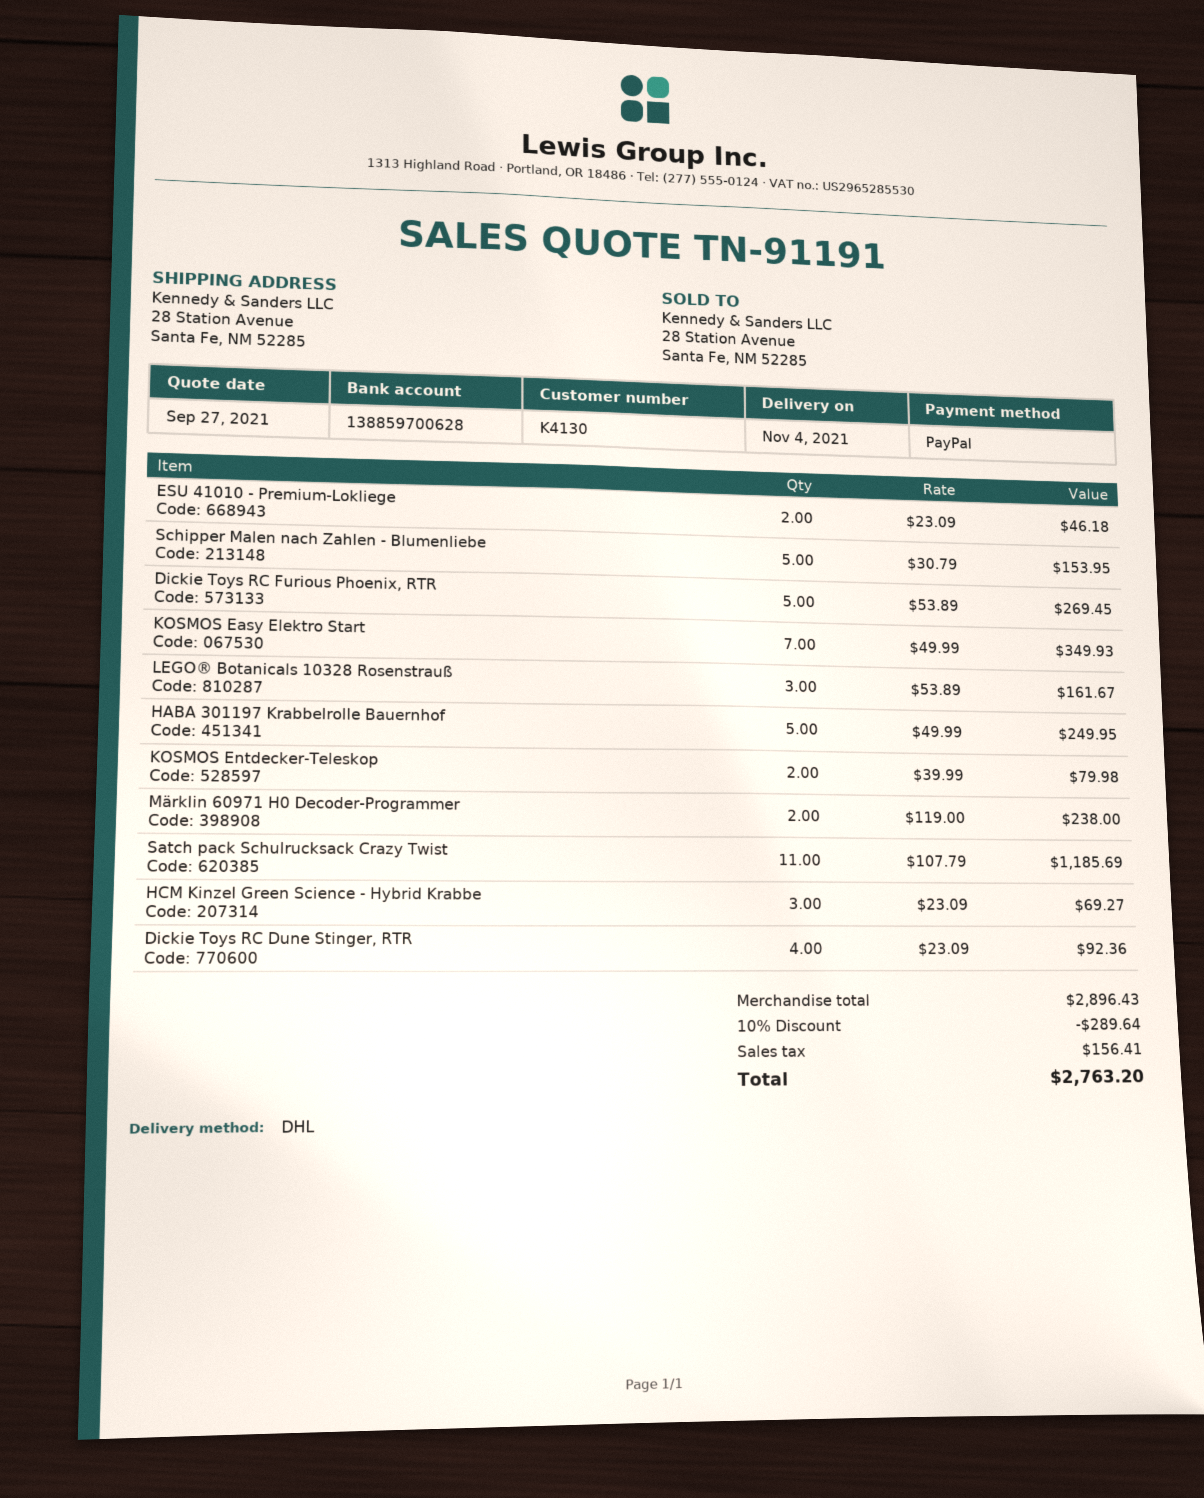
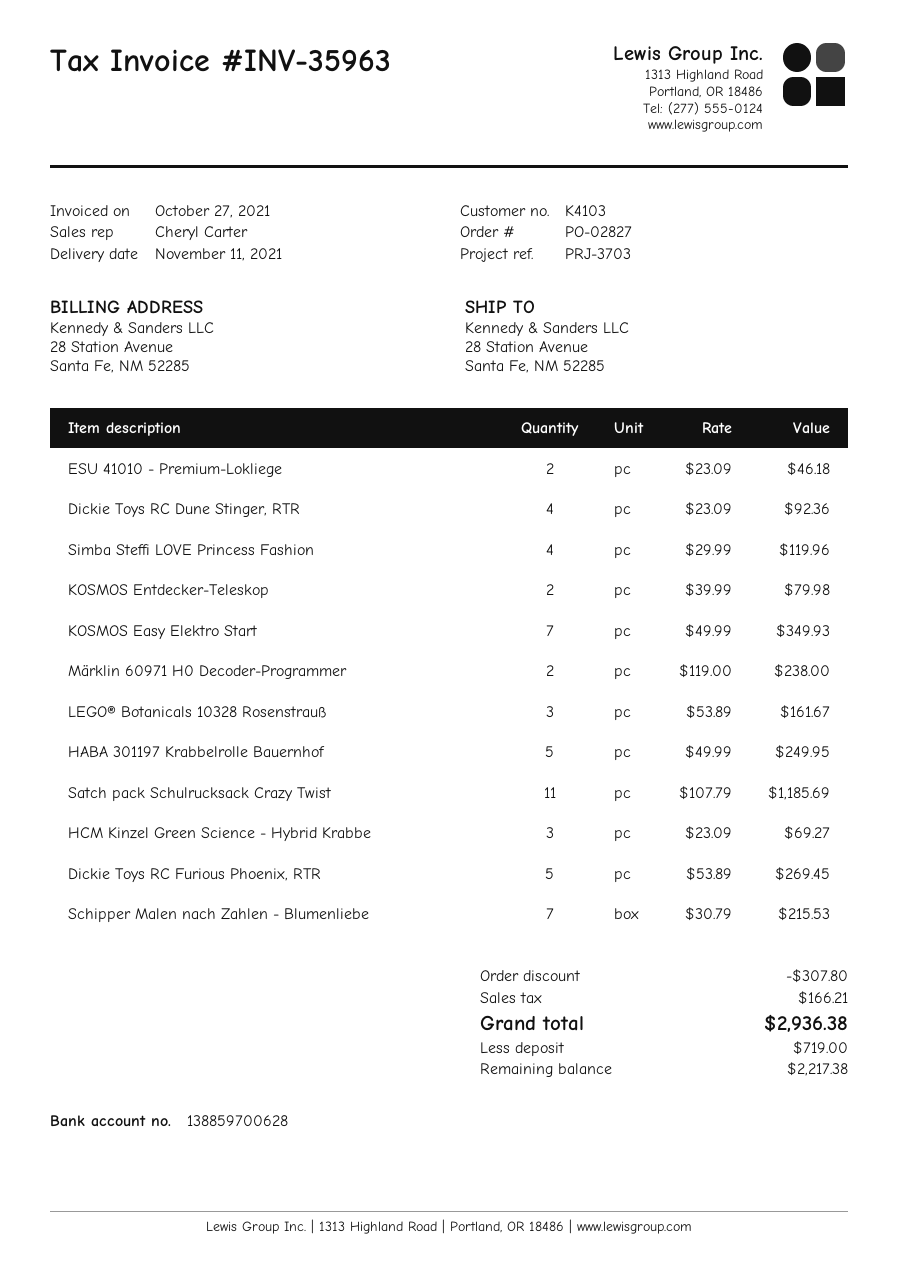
delivery date: 2021-11-04 -> 2021-11-11
customer number: K4130 -> K4103
Schipper Malen nach Zahlen - Blumenliebe: 5 x 30.79 = 153.95 -> 7 x 30.79 = 215.53
Simba Steffi LOVE Princess Fashion: none -> 4 x 29.99 = 119.96
discount: 289.64 -> 307.80
tax: 156.41 -> 166.21
total: 2763.20 -> 2936.38

